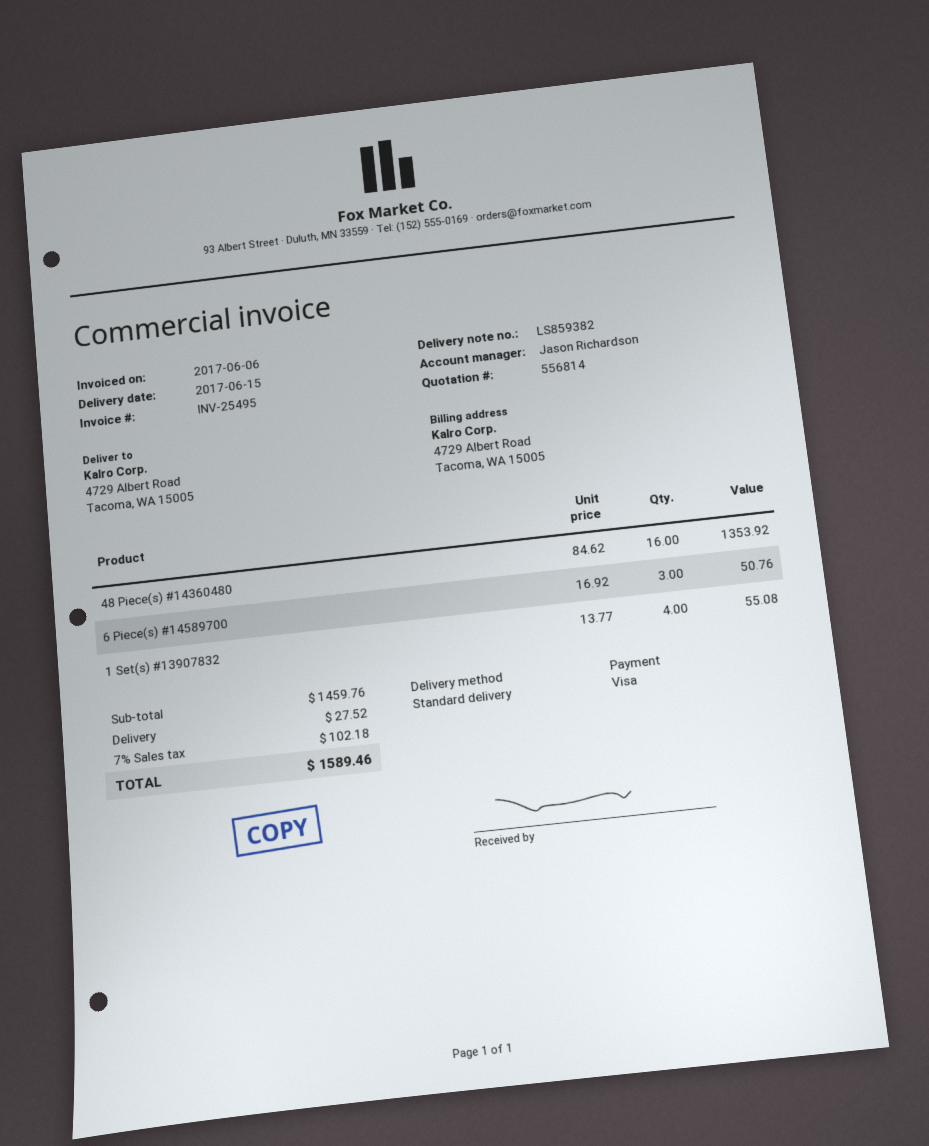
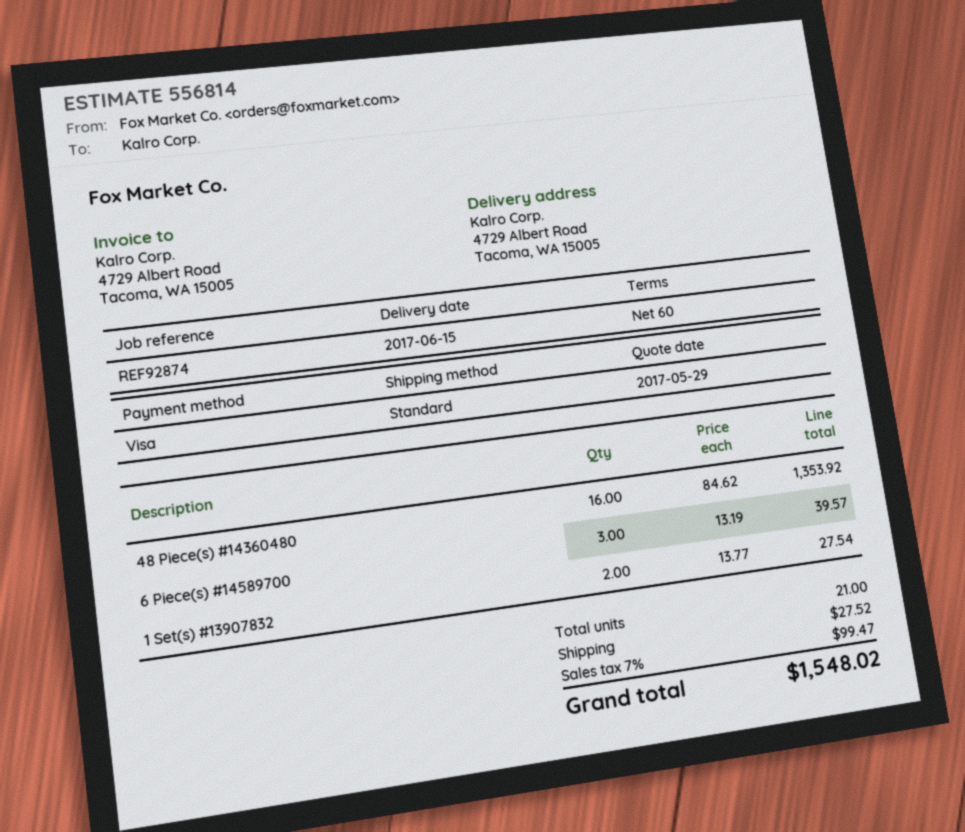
6 Piece(s) #14589700: 3 x 16.92 = 50.76 -> 3 x 13.19 = 39.57
1 Set(s) #13907832: 4 x 13.77 = 55.08 -> 2 x 13.77 = 27.54
tax: 7% = 102.18 -> 7% = 99.47
total: 1589.46 -> 1548.02

